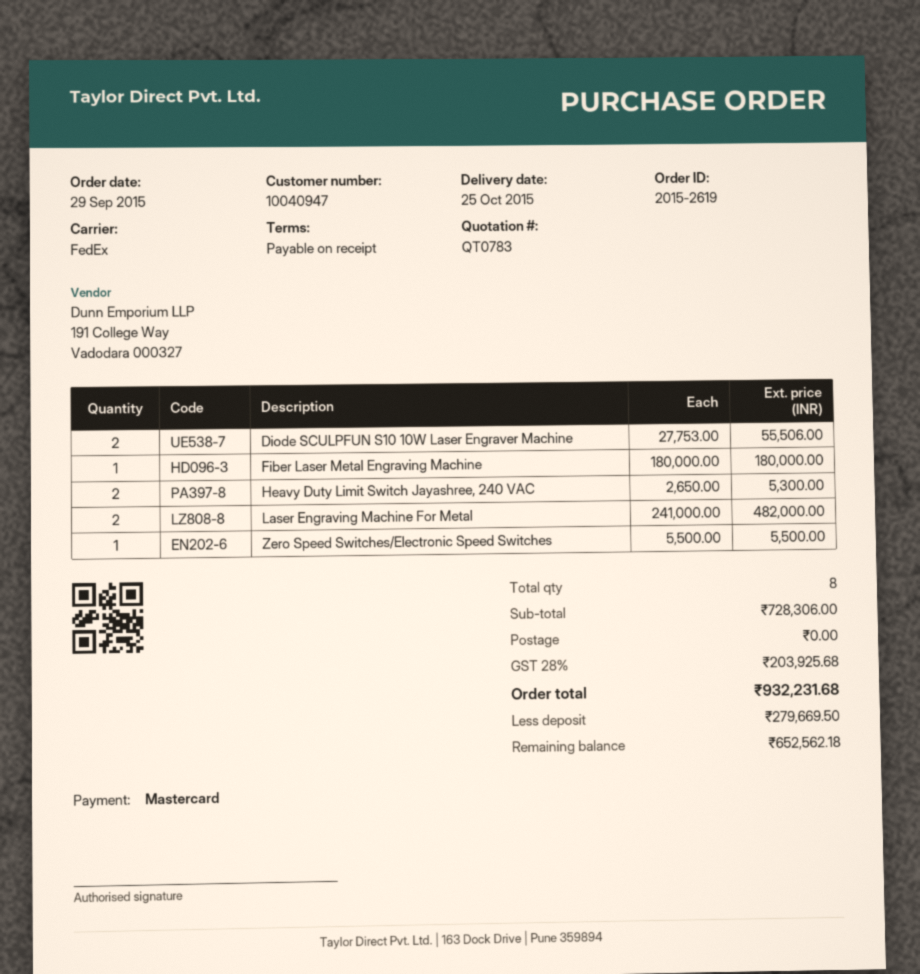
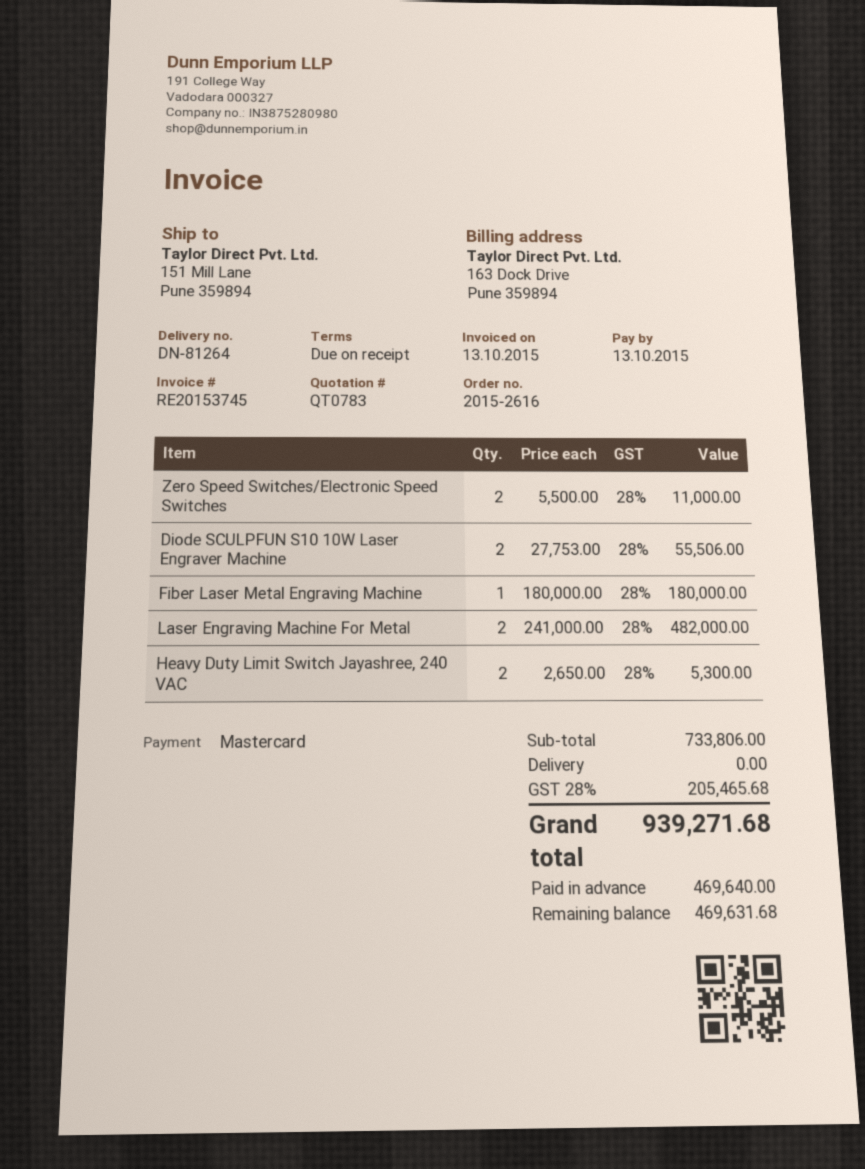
order number: 2015-2619 -> 2015-2616
Zero Speed Switches/Electronic Speed Switches: 1 x 5500.00 = 5500.00 -> 2 x 5500.00 = 11000.00
subtotal: 728306.00 -> 733806.00
tax: 28% = 203925.68 -> 28% = 205465.68
total: 932231.68 -> 939271.68
deposit: 279669.50 -> 469640.00
balance: 652562.18 -> 469631.68

